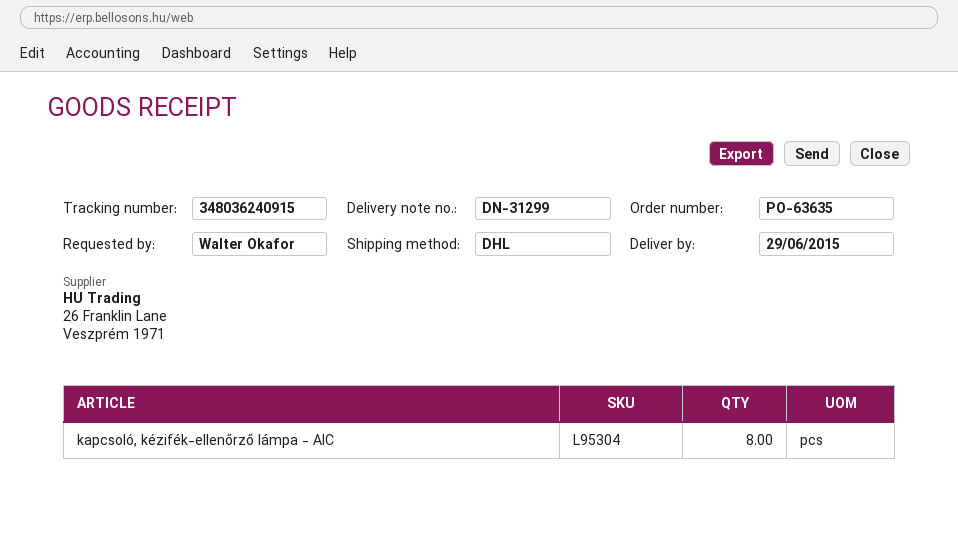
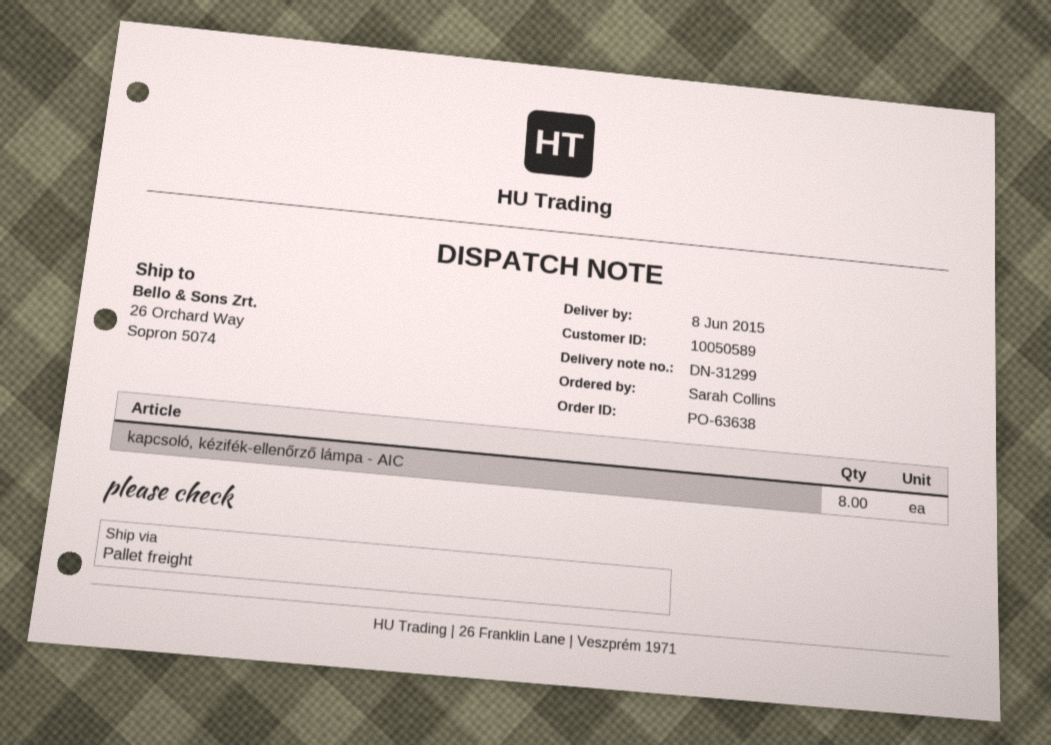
order number: PO-63635 -> PO-63638
delivery date: 2015-06-29 -> 2015-06-08
ordered by: Walter Okafor -> Sarah Collins
shipping method: DHL -> pallet freight

